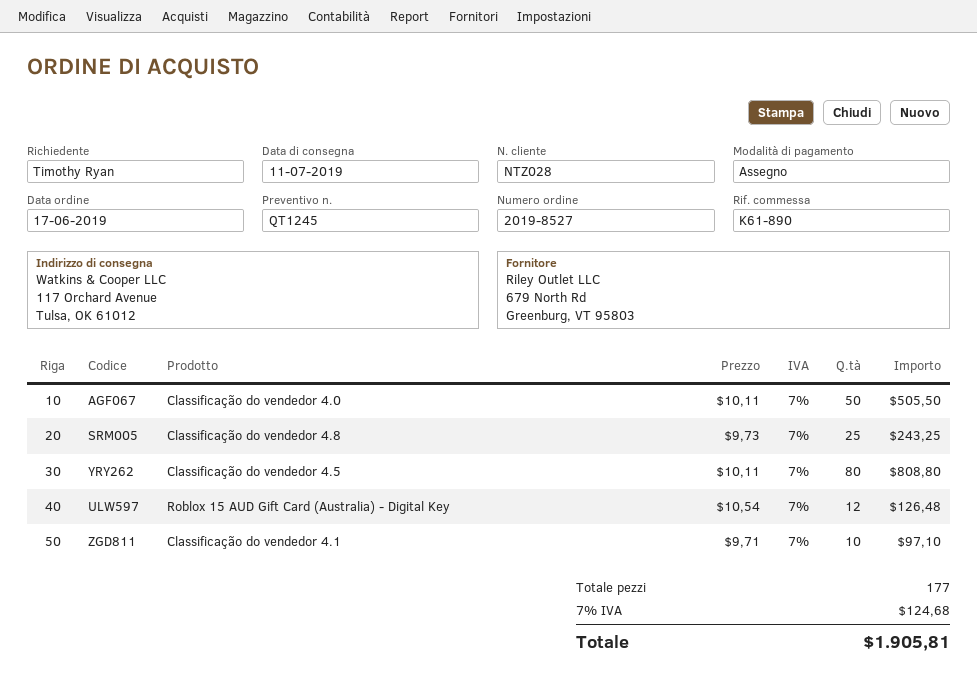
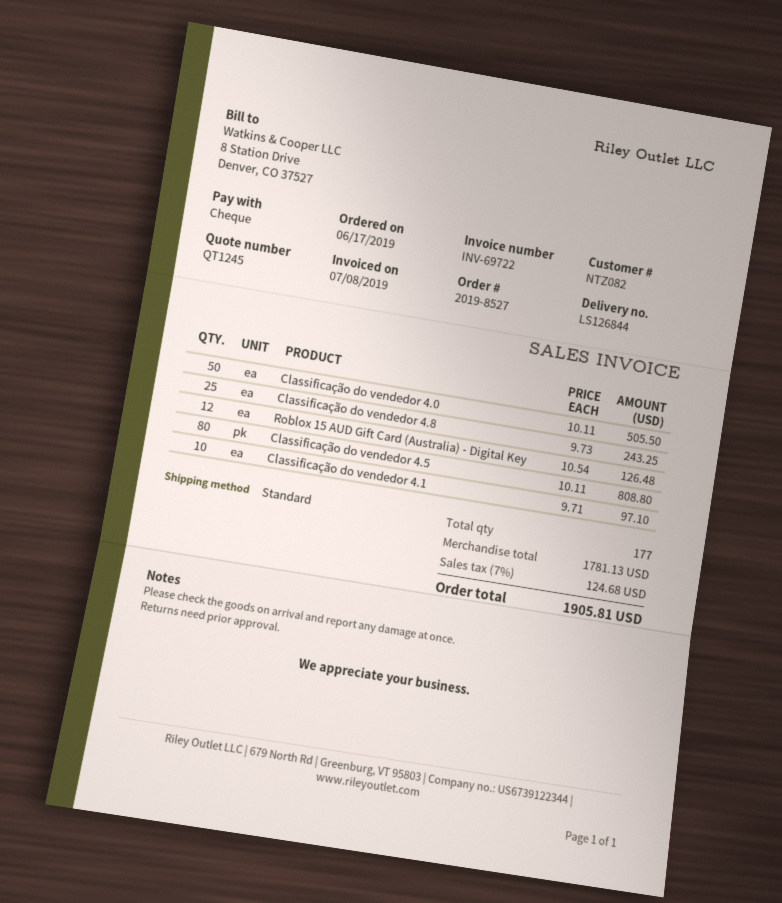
customer number: NTZ028 -> NTZ082

